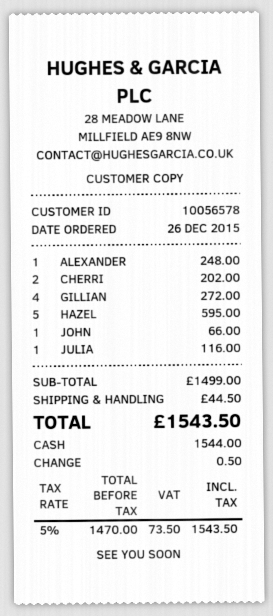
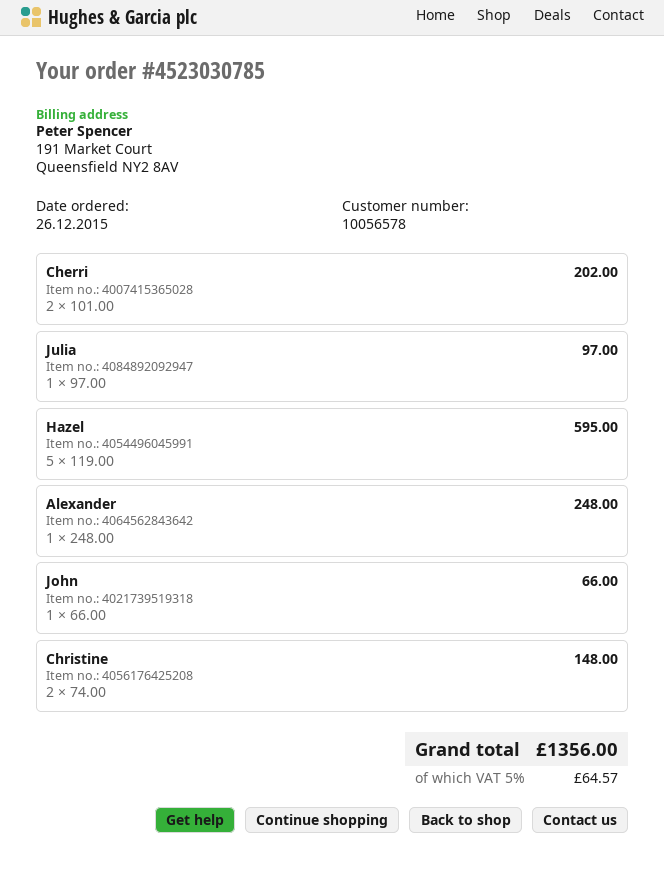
GILLIAN: 4 for 272.00 -> none
JULIA: 1 for 116.00 -> 1 for 97.00
Christine: none -> 2 for 148.00
shipping: 44.50 -> none
tax: 5% = 73.50 -> 5% = 64.57
total: 1543.50 -> 1356.00

